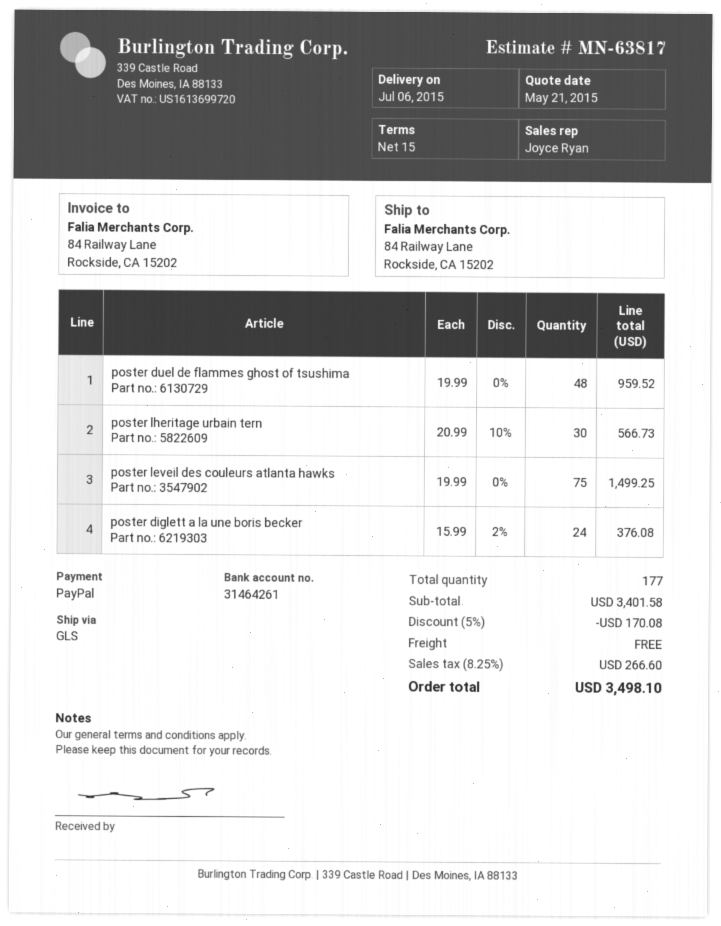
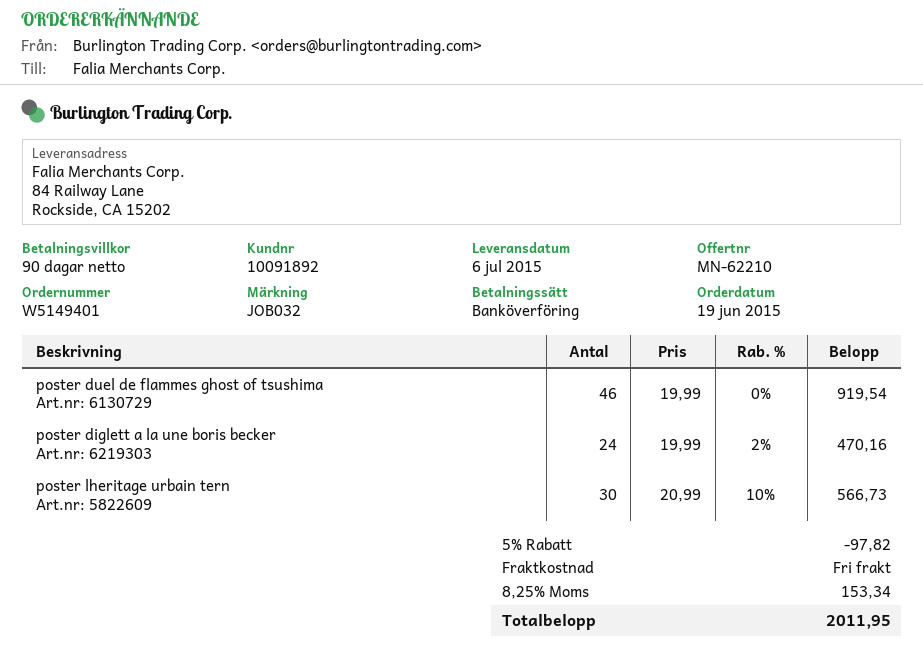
quote number: MN-63817 -> MN-62210
payment terms: 15 days -> 90 days
payment method: PayPal -> bank transfer
poster duel de flammes ghost of tsushima: 48 x 19.99 = 959.52 -> 46 x 19.99 = 919.54
poster leveil des couleurs atlanta hawks: 75 x 19.99 = 1499.25 -> none
poster diglett a la une boris becker: 24 x 15.99 - 2% = 376.08 -> 24 x 19.99 - 2% = 470.16
discount: 5% = 170.08 -> 5% = 97.82
tax: 8.25% = 266.60 -> 8.25% = 153.34
total: 3498.10 -> 2011.95

